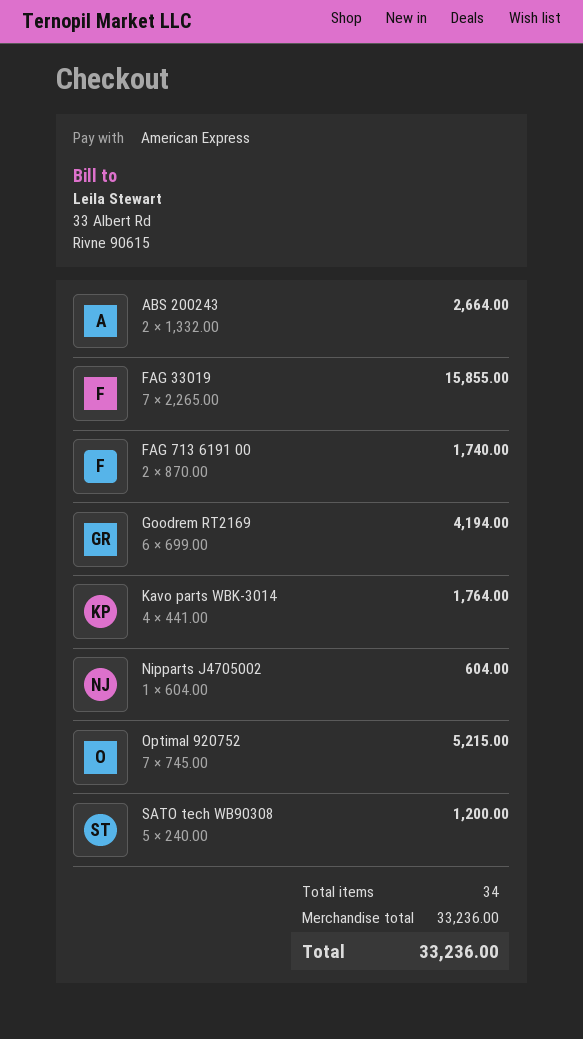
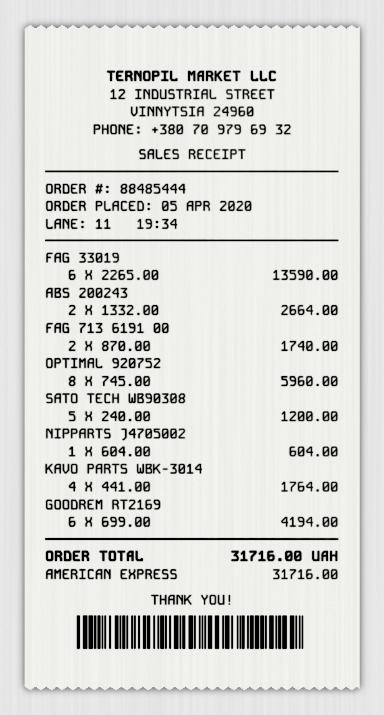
FAG 33019: 7 x 2265.00 = 15855.00 -> 6 x 2265.00 = 13590.00
Optimal 920752: 7 x 745.00 = 5215.00 -> 8 x 745.00 = 5960.00
total: 33236.00 -> 31716.00

